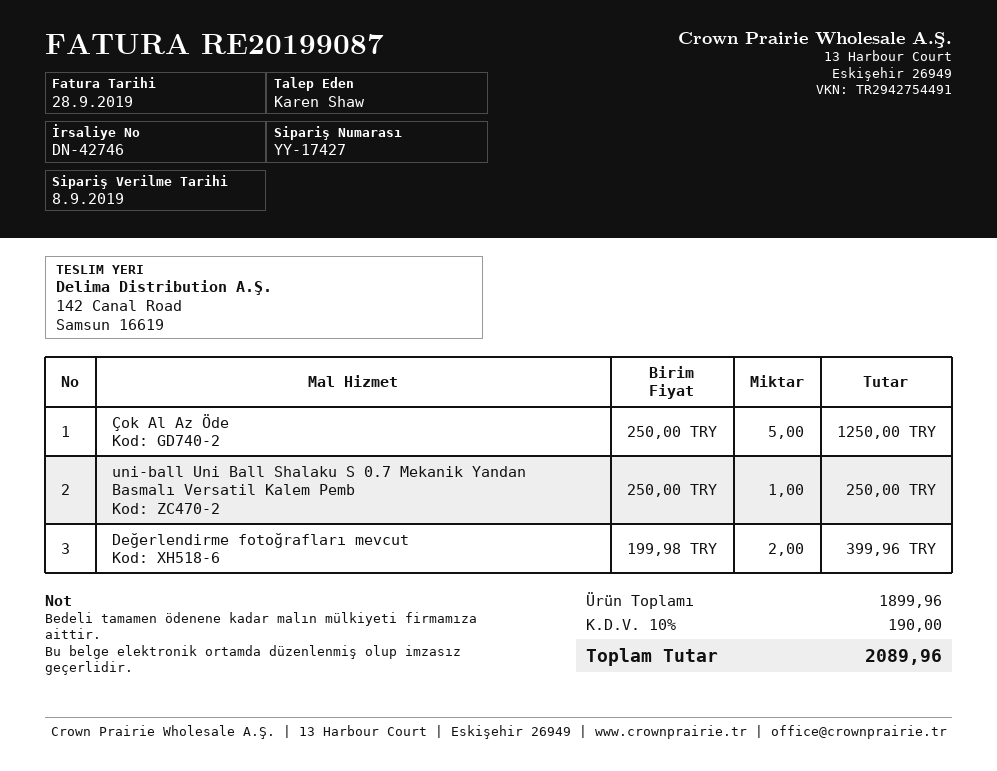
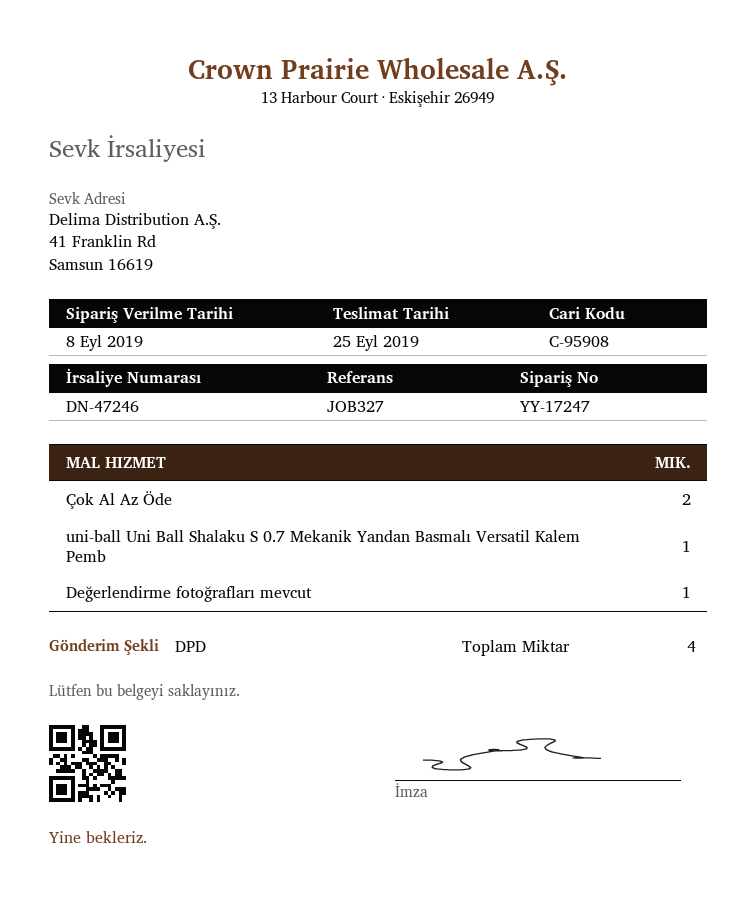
order number: YY-17427 -> YY-17247
delivery note number: DN-42746 -> DN-47246
ship to: 142 Canal Road, Samsun 16619 -> 41 Franklin Rd, Samsun 16619
Çok Al Az Öde: 5 -> 2
Değerlendirme fotoğrafları mevcut: 2 -> 1

